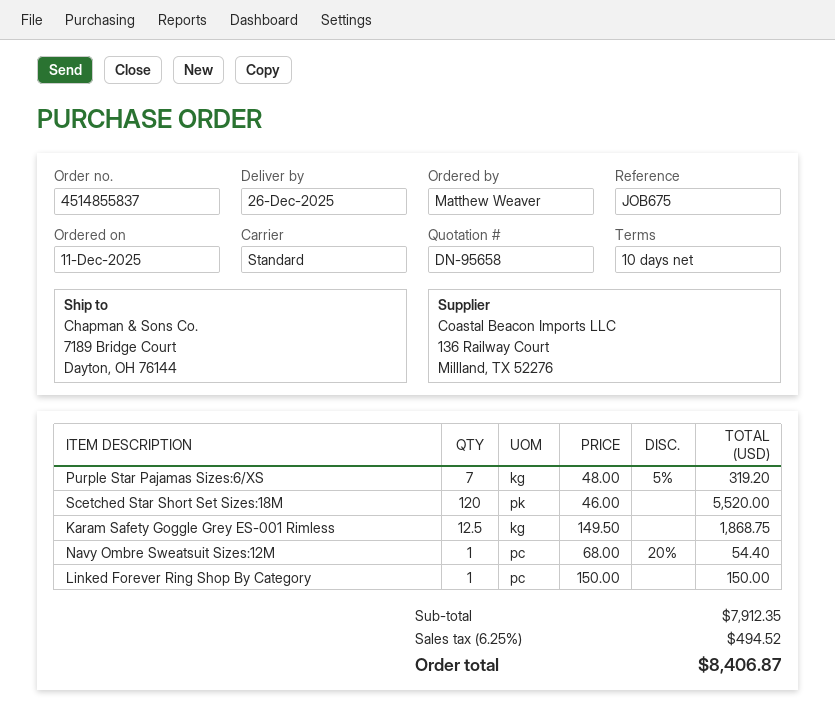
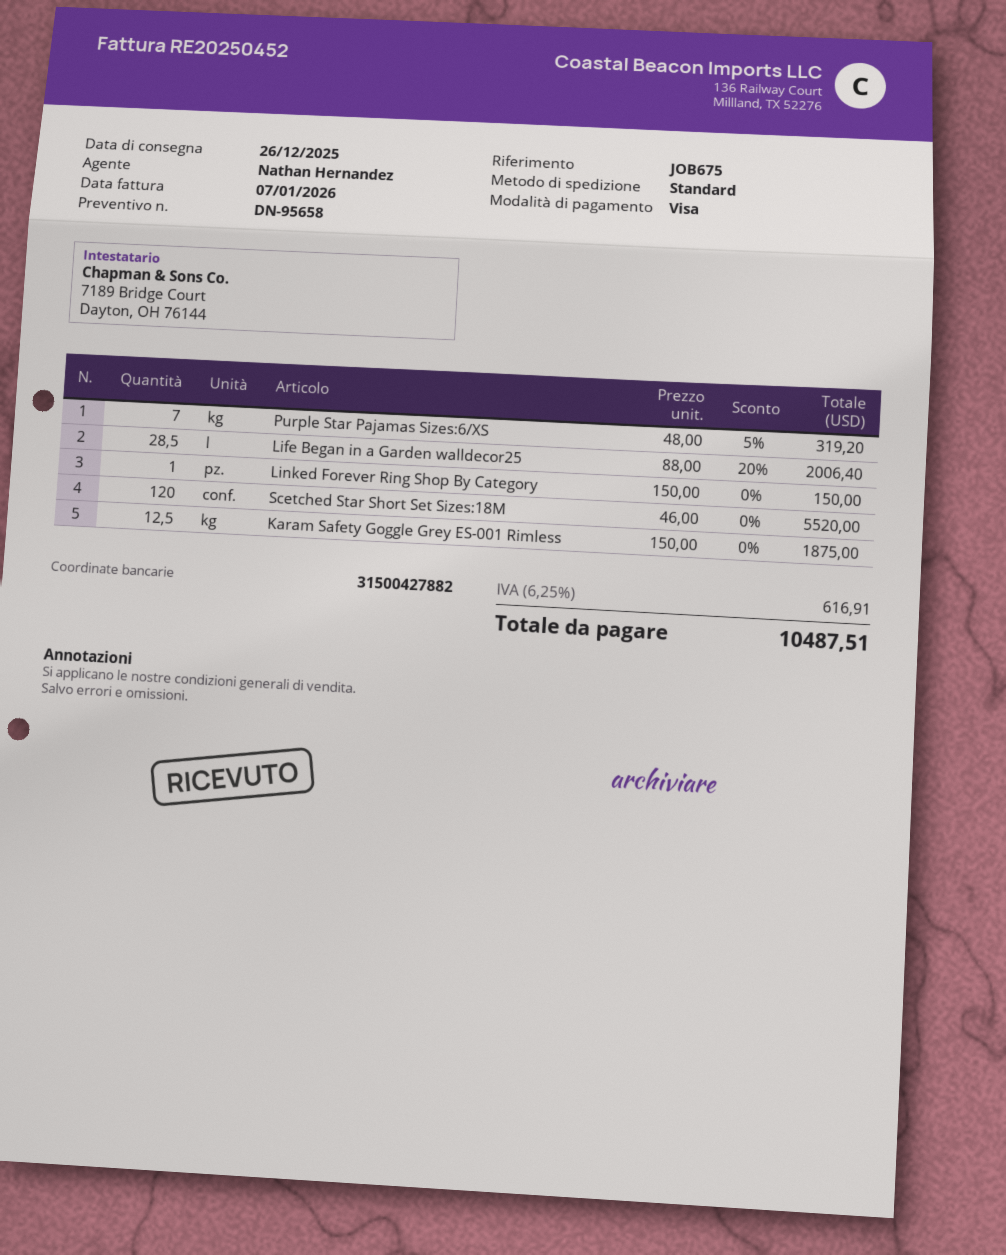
Karam Safety Goggle Grey ES-001 Rimless: 12.5 x 149.50 = 1868.75 -> 12.5 x 150.00 = 1875.00
Navy Ombre Sweatsuit Sizes:12M: 1 x 68.00 - 20% = 54.40 -> none
Life Began in a Garden walldecor25: none -> 28.5 x 88.00 - 20% = 2006.40
tax: 6.25% = 494.52 -> 6.25% = 616.91
total: 8406.87 -> 10487.51

